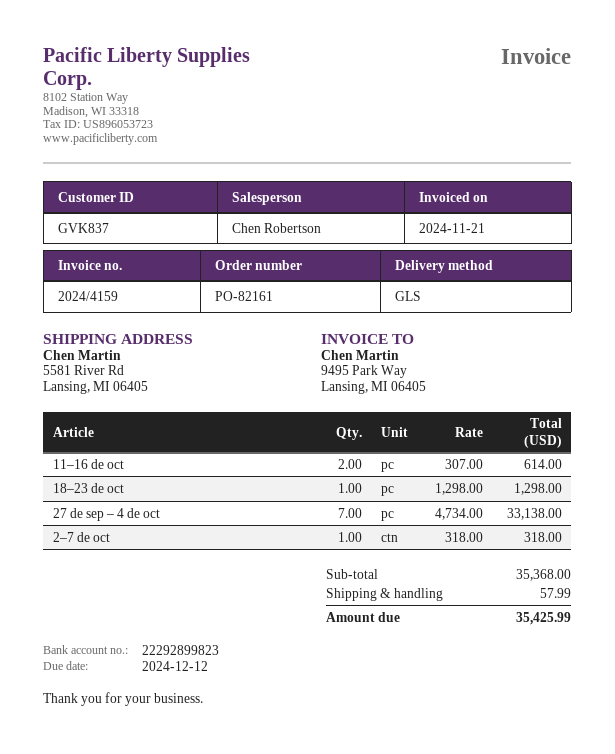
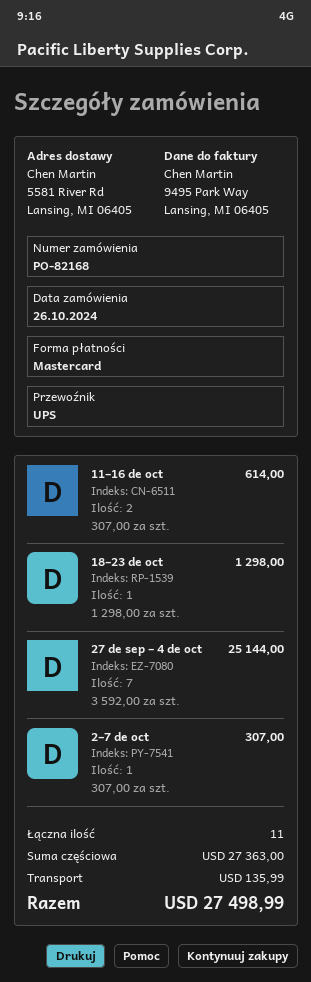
order number: PO-82161 -> PO-82168
shipping method: GLS -> UPS
27 de sep – 4 de oct: 7 x 4734.00 = 33138.00 -> 7 x 3592.00 = 25144.00
2–7 de oct: 1 x 318.00 = 318.00 -> 1 x 307.00 = 307.00
subtotal: 35368.00 -> 27363.00
shipping: 57.99 -> 135.99
total: 35425.99 -> 27498.99

